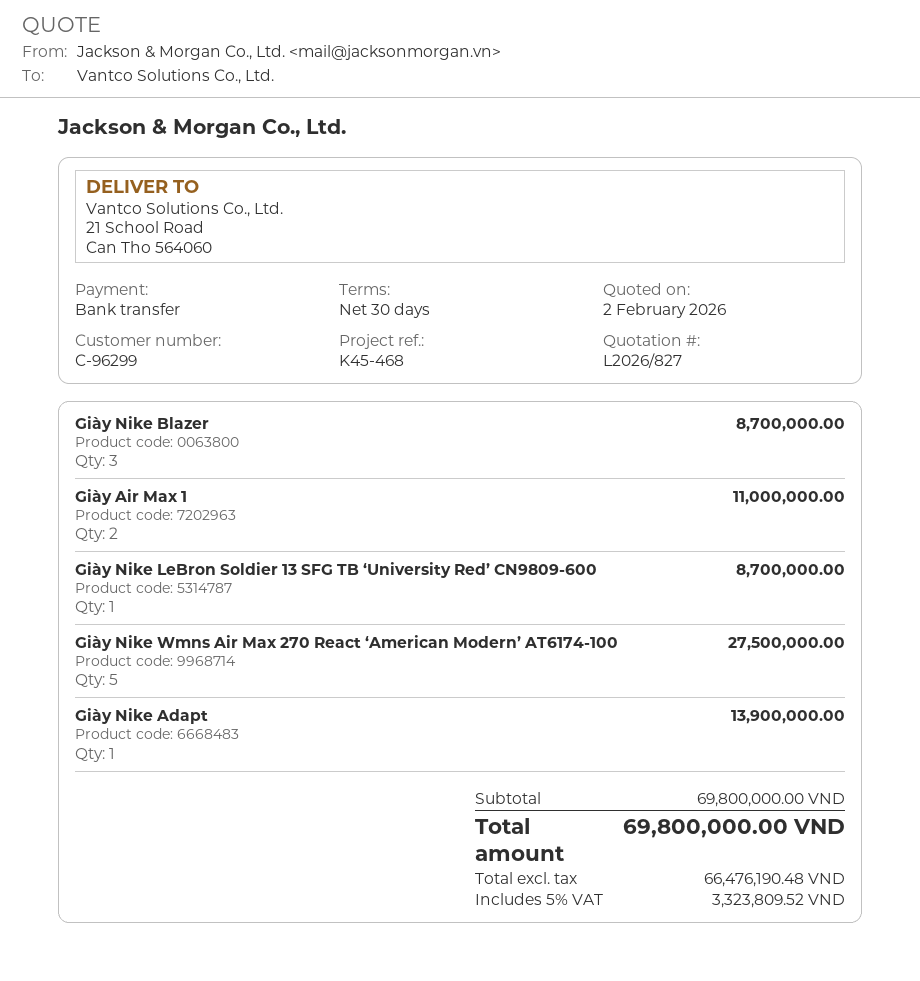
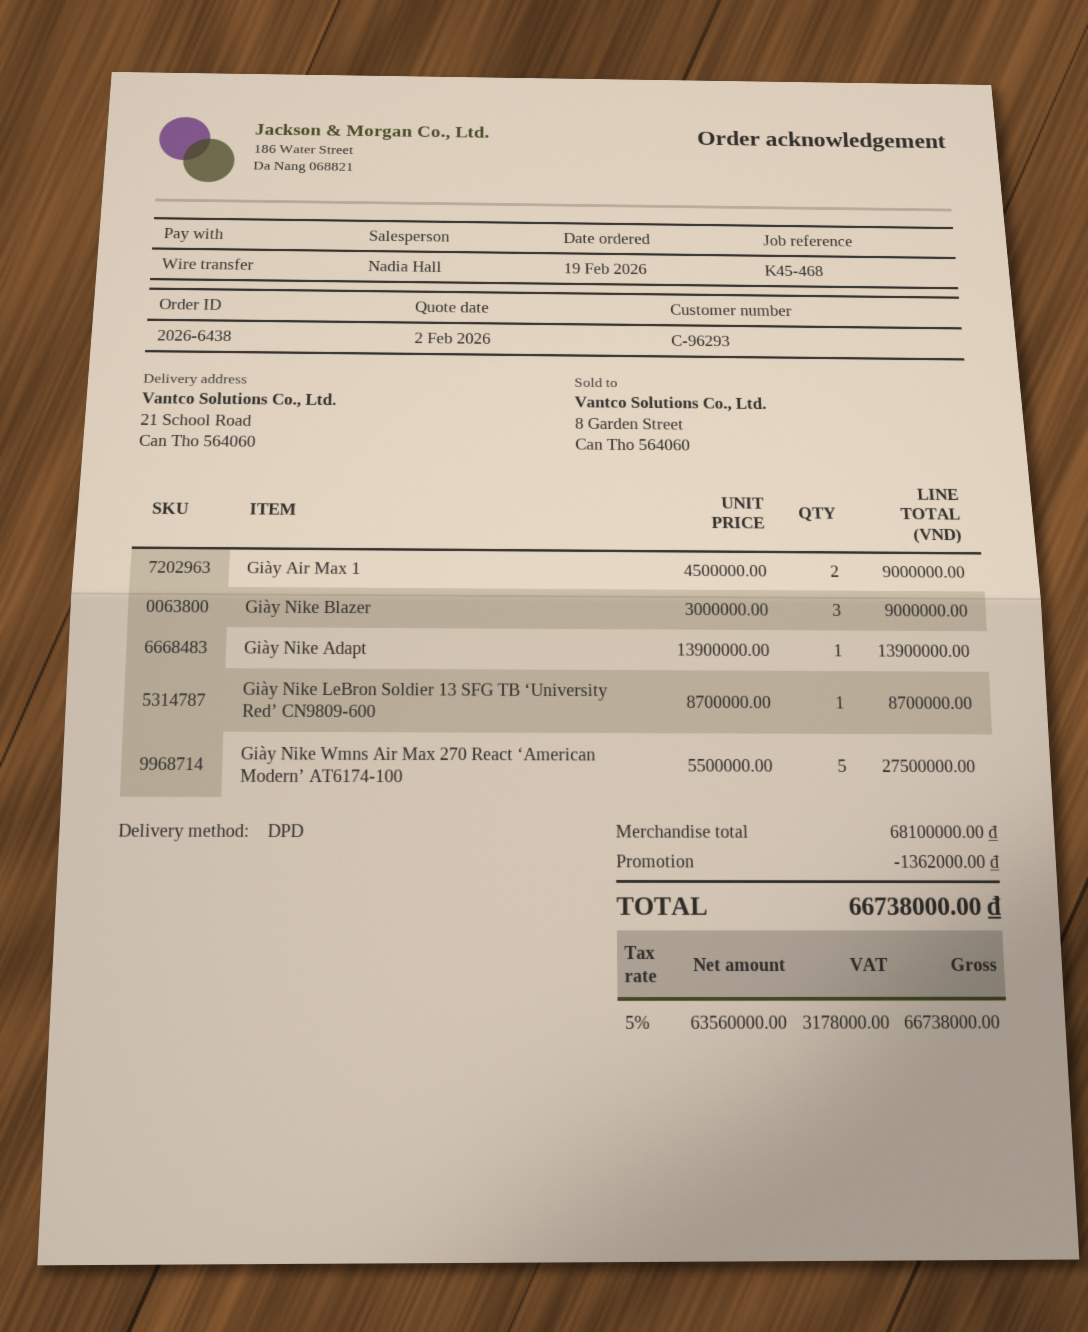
customer number: C-96299 -> C-96293
Giày Nike Blazer: 3 for 8700000.00 -> 3 for 9000000.00
Giày Air Max 1: 2 for 11000000.00 -> 2 for 9000000.00
subtotal: 69800000.00 -> 68100000.00
discount: none -> 1362000.00
net: 66476190.48 -> 63560000.00
tax: 5% = 3323809.52 -> 5% = 3178000.00
total: 69800000.00 -> 66738000.00

